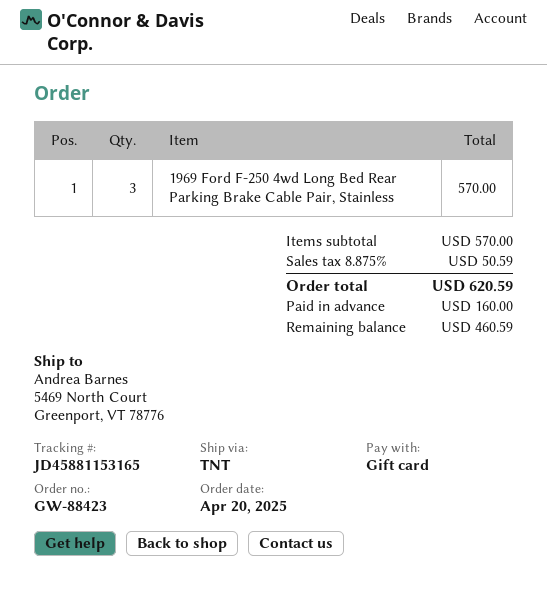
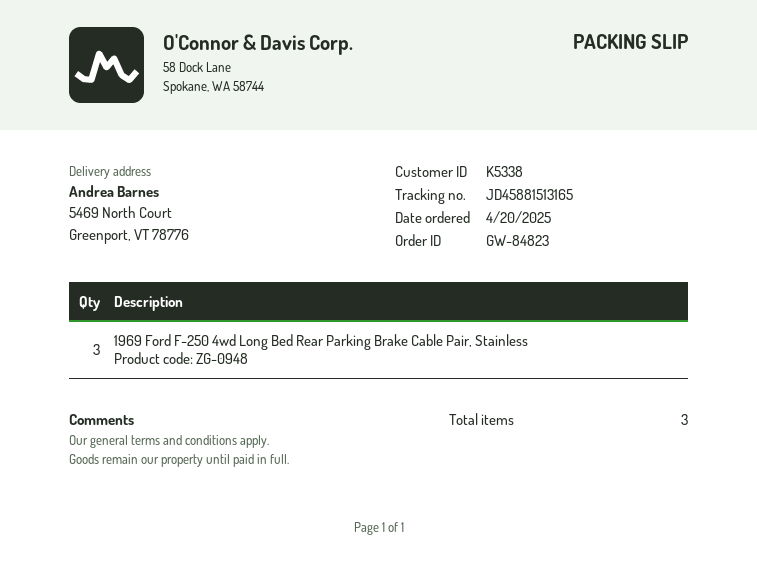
order number: GW-88423 -> GW-84823
tracking number: JD45881153165 -> JD45881513165

